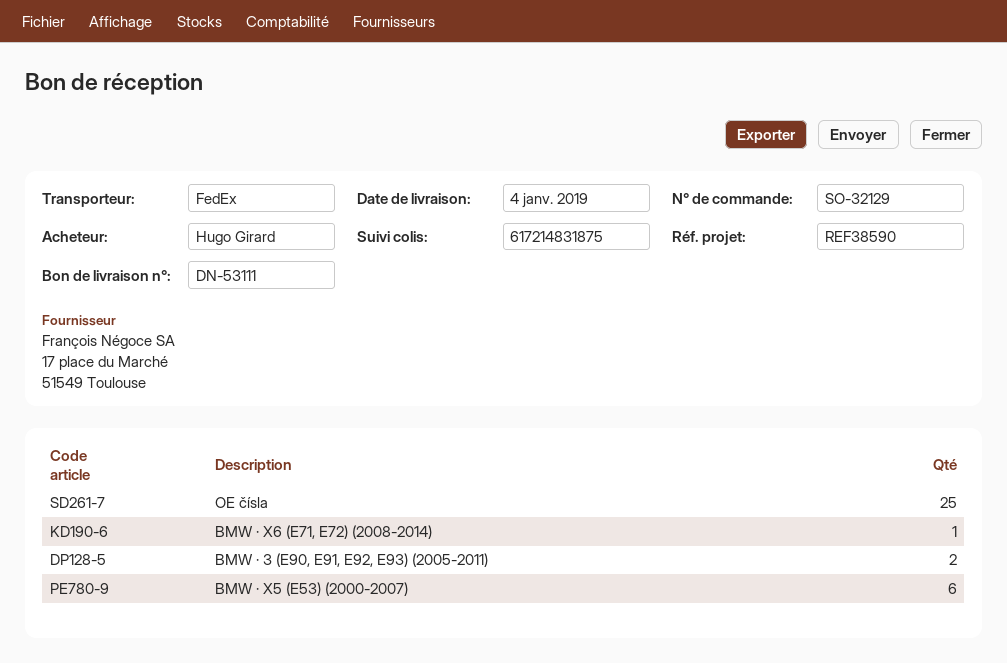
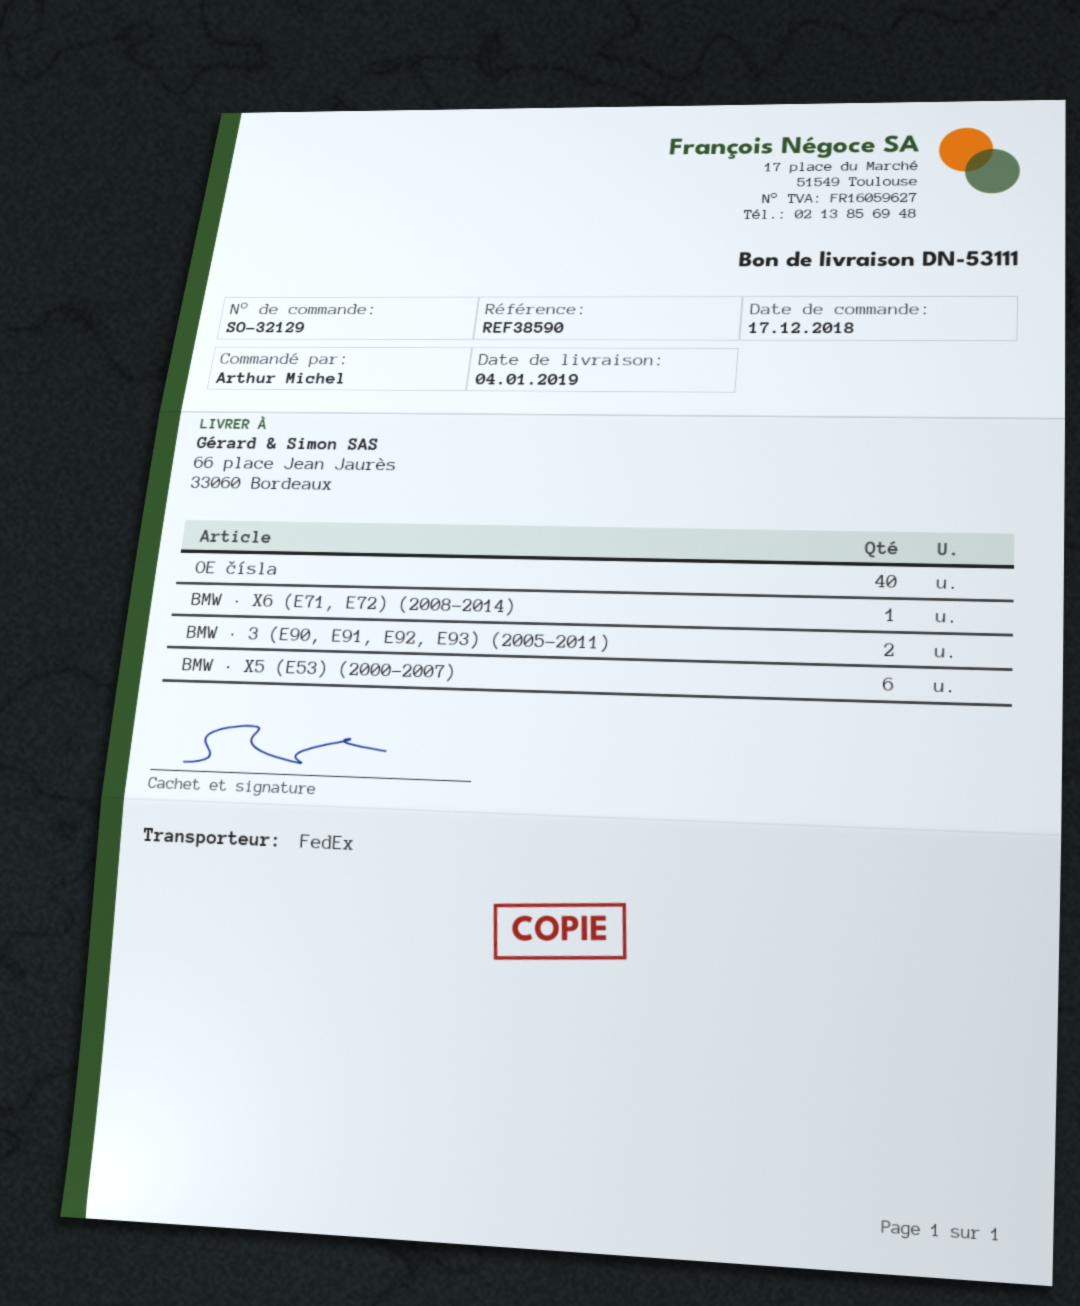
ordered by: Hugo Girard -> Arthur Michel
OE čísla: 25 -> 40

